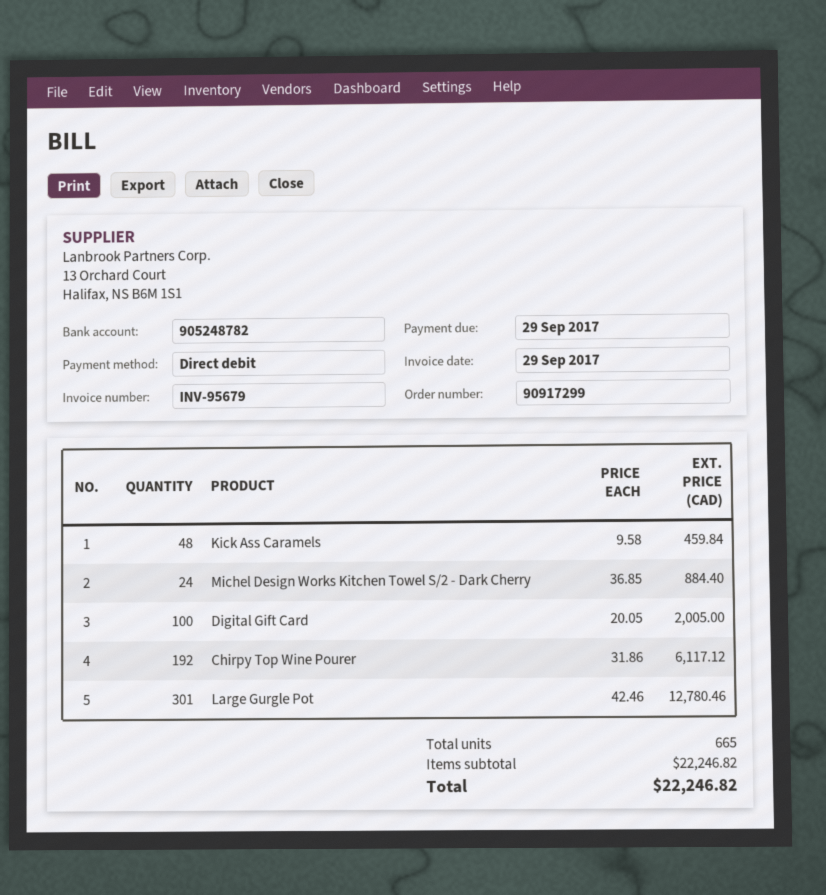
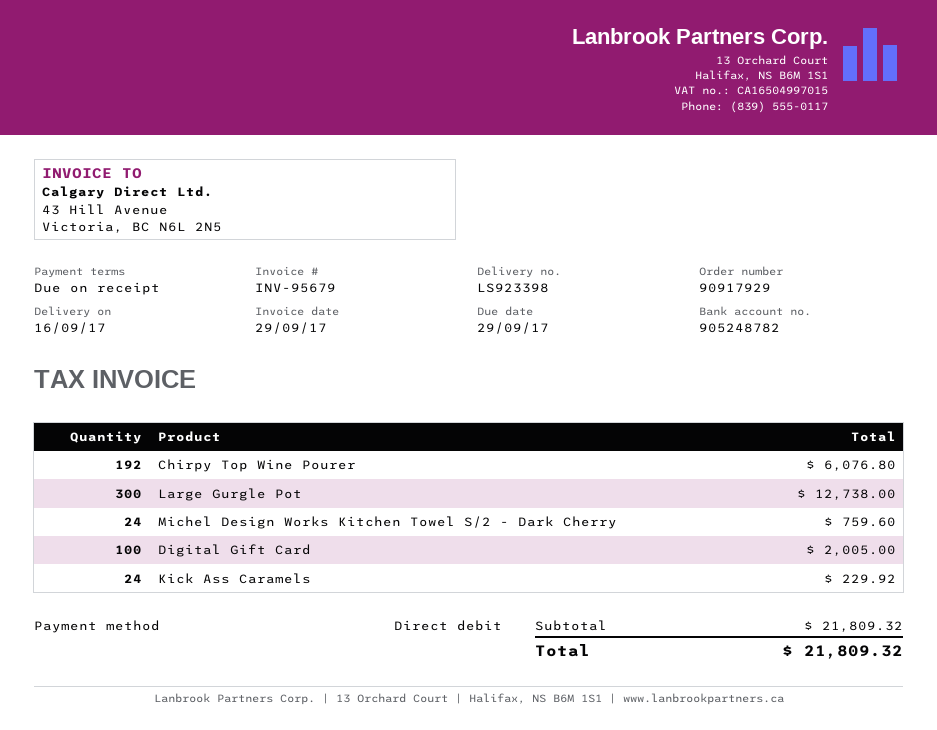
order number: 90917299 -> 90917929
Kick Ass Caramels: 48 for 459.84 -> 24 for 229.92
Michel Design Works Kitchen Towel S/2 - Dark Cherry: 24 for 884.40 -> 24 for 759.60
Chirpy Top Wine Pourer: 192 for 6117.12 -> 192 for 6076.80
Large Gurgle Pot: 301 for 12780.46 -> 300 for 12738.00
subtotal: 22246.82 -> 21809.32
total: 22246.82 -> 21809.32

